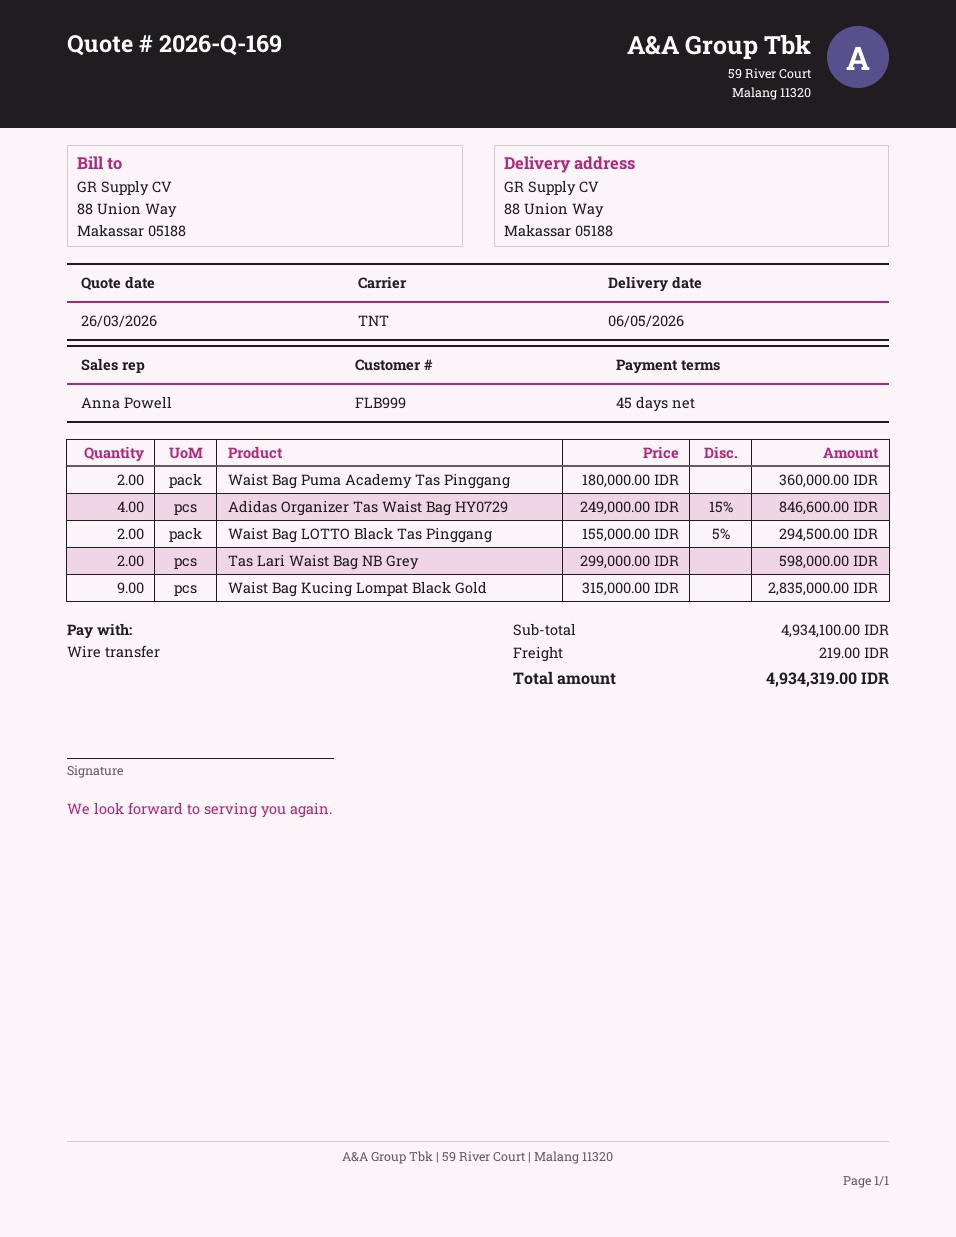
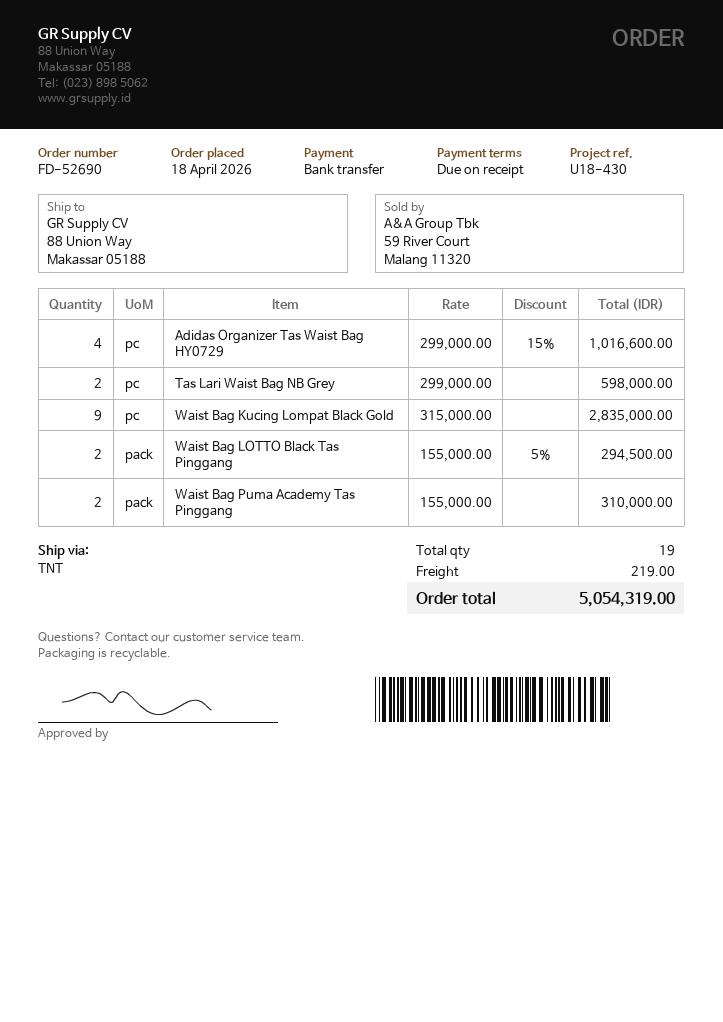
payment terms: 45 days -> on receipt
Waist Bag Puma Academy Tas Pinggang: 2 x 180000.00 = 360000.00 -> 2 x 155000.00 = 310000.00
Adidas Organizer Tas Waist Bag HY0729: 4 x 249000.00 - 15% = 846600.00 -> 4 x 299000.00 - 15% = 1016600.00
total: 4934319.00 -> 5054319.00

